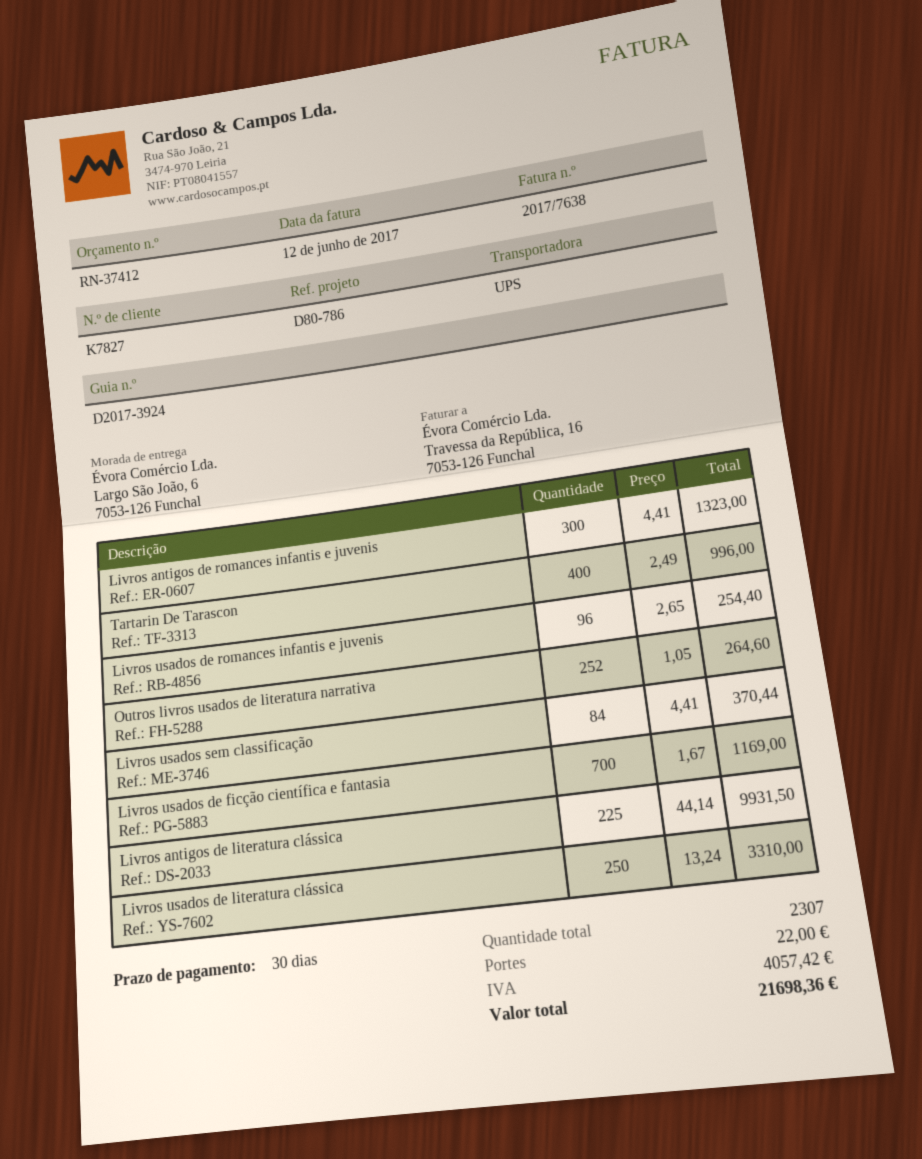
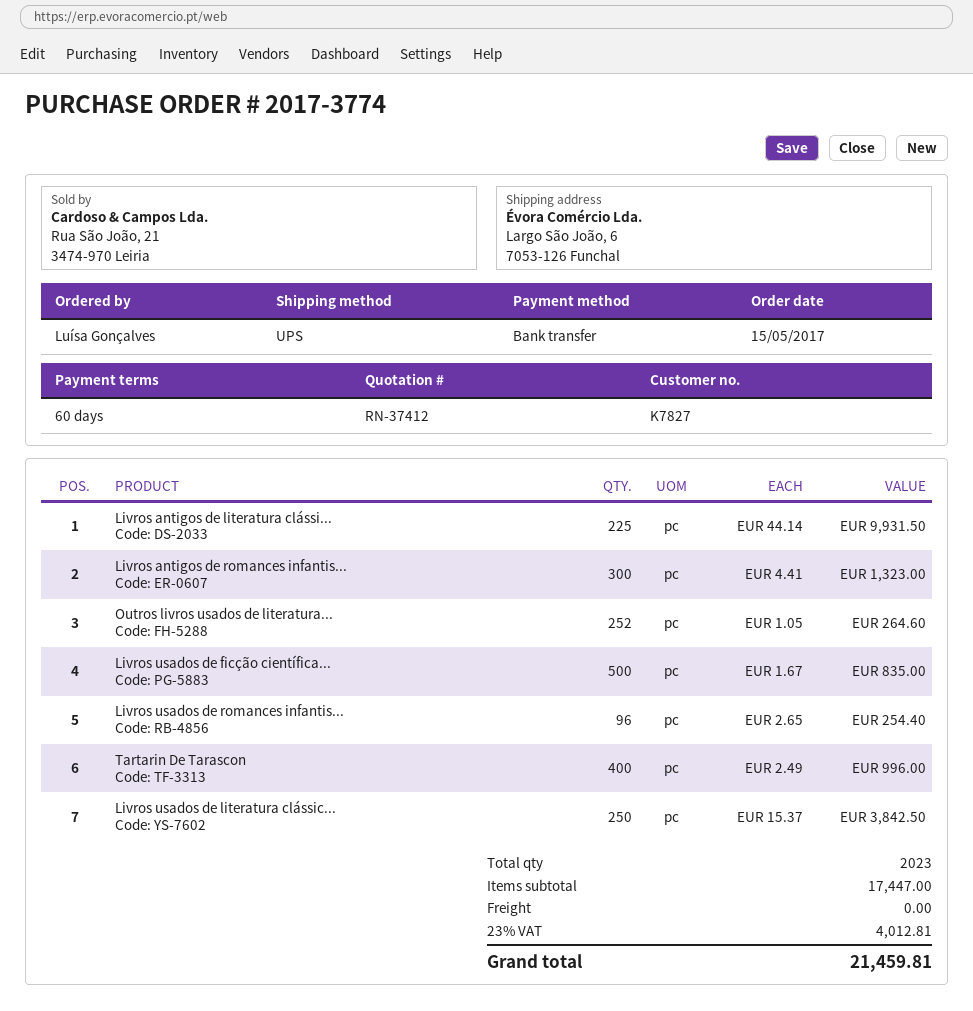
payment terms: 30 days -> 60 days
Livros usados sem classificação: 84 x 4.41 = 370.44 -> none
Livros usados de ficção científica e fantasia: 700 x 1.67 = 1169.00 -> 500 x 1.67 = 835.00
Livros usados de literatura clássica: 250 x 13.24 = 3310.00 -> 250 x 15.37 = 3842.50
total quantity: 2307 -> 2023
shipping: 22.00 -> 0.00
tax: 4057.42 -> 4012.81
total: 21698.36 -> 21459.81

